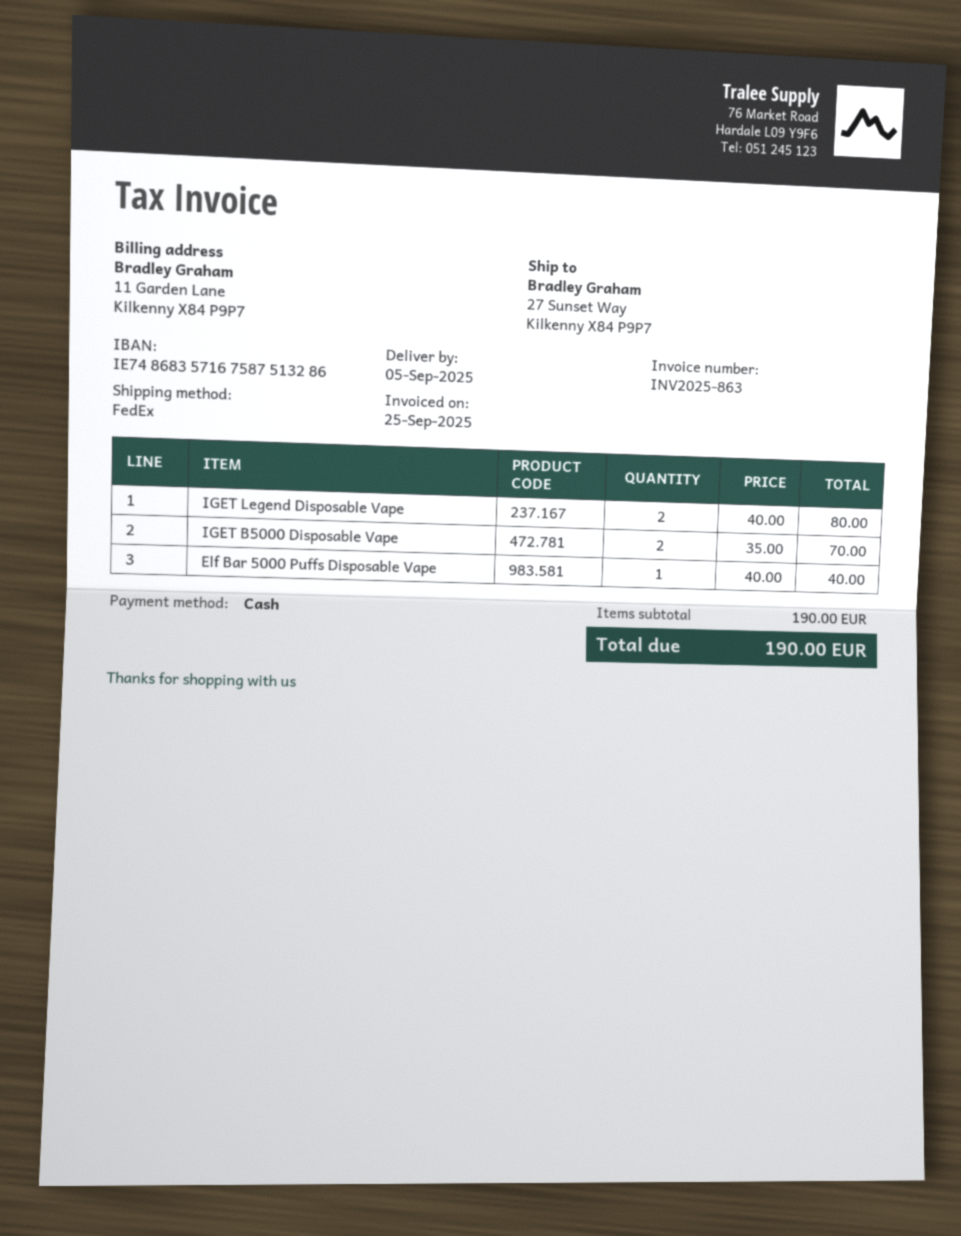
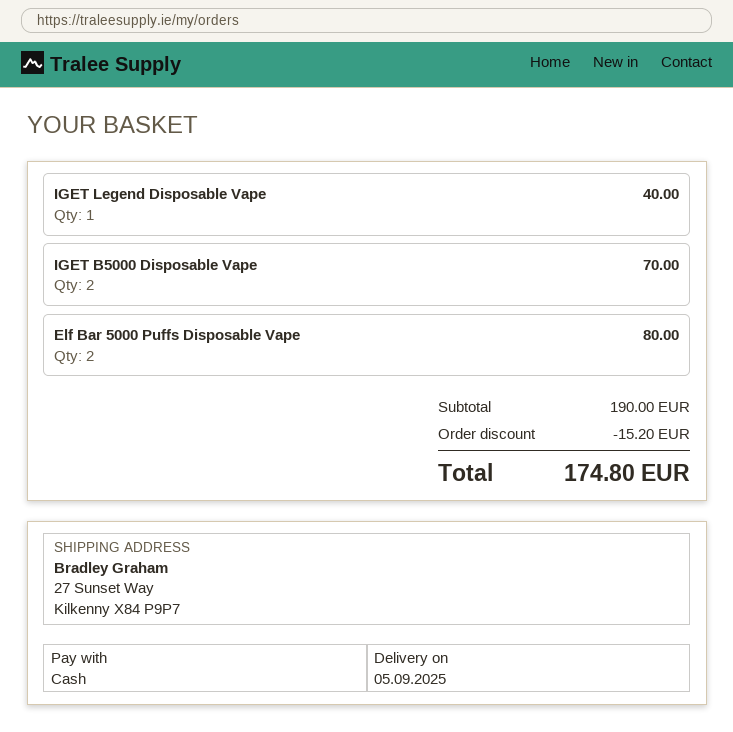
IGET Legend Disposable Vape: 2 for 80.00 -> 1 for 40.00
Elf Bar 5000 Puffs Disposable Vape: 1 for 40.00 -> 2 for 80.00
discount: none -> 15.20
total: 190.00 -> 174.80

